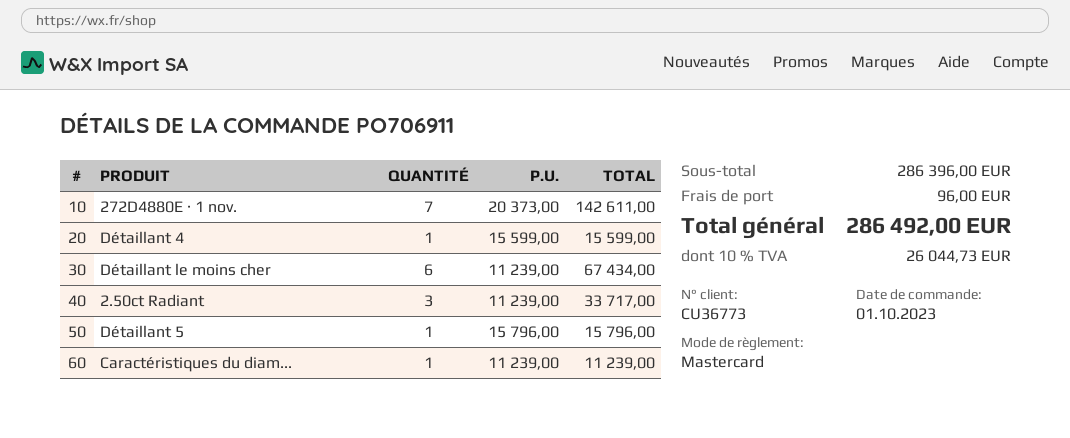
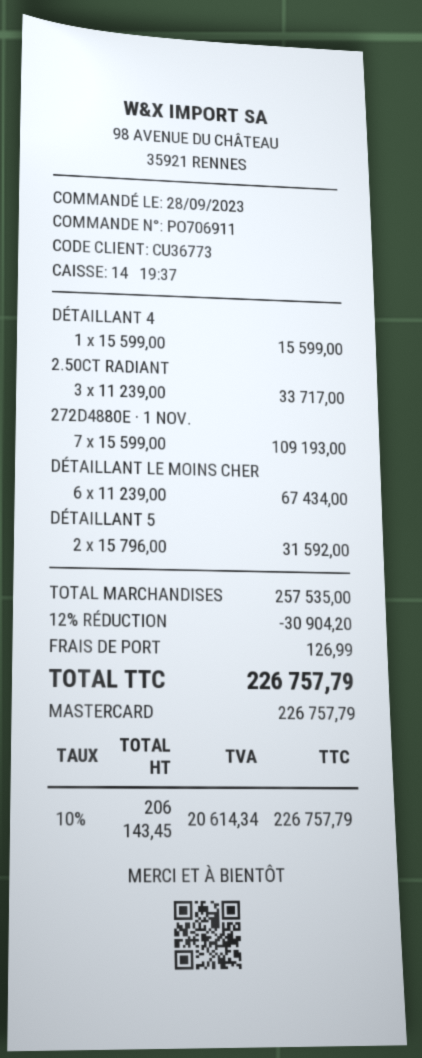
order date: 2023-10-01 -> 2023-09-28
272D4880E · 1 nov.: 7 x 20373.00 = 142611.00 -> 7 x 15599.00 = 109193.00
Détaillant 5: 1 x 15796.00 = 15796.00 -> 2 x 15796.00 = 31592.00
Caractéristiques du diam...: 1 x 11239.00 = 11239.00 -> none
subtotal: 286396.00 -> 257535.00
discount: none -> 12% = 30904.20
shipping: 96.00 -> 126.99
tax: 10% = 26044.73 -> 10% = 20614.34
total: 286492.00 -> 226757.79

